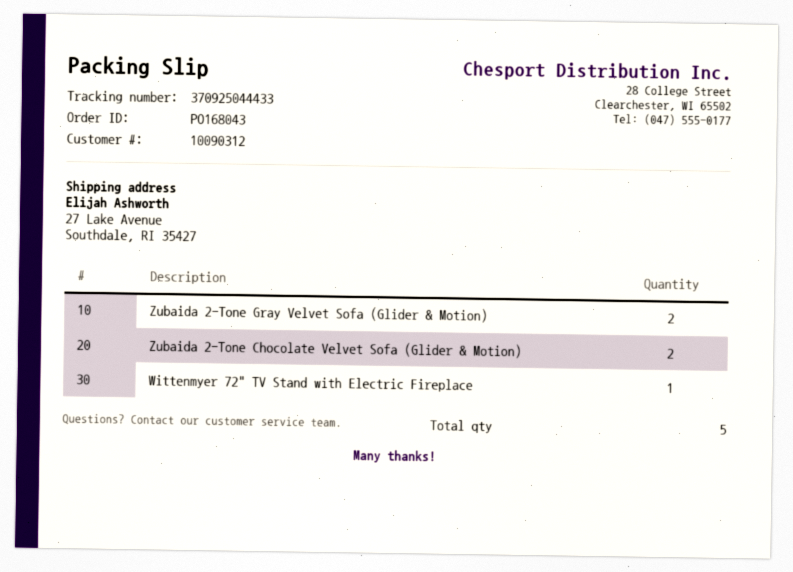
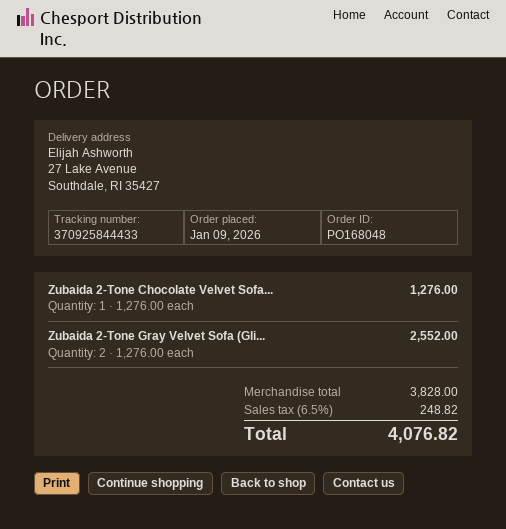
order number: PO168043 -> PO168048
tracking number: 370925044433 -> 370925844433
Zubaida 2-Tone Chocolate Velvet Sofa (Glider & Motion): 2 -> 1
Wittenmyer 72" TV Stand with Electric Fireplace: 1 -> none

